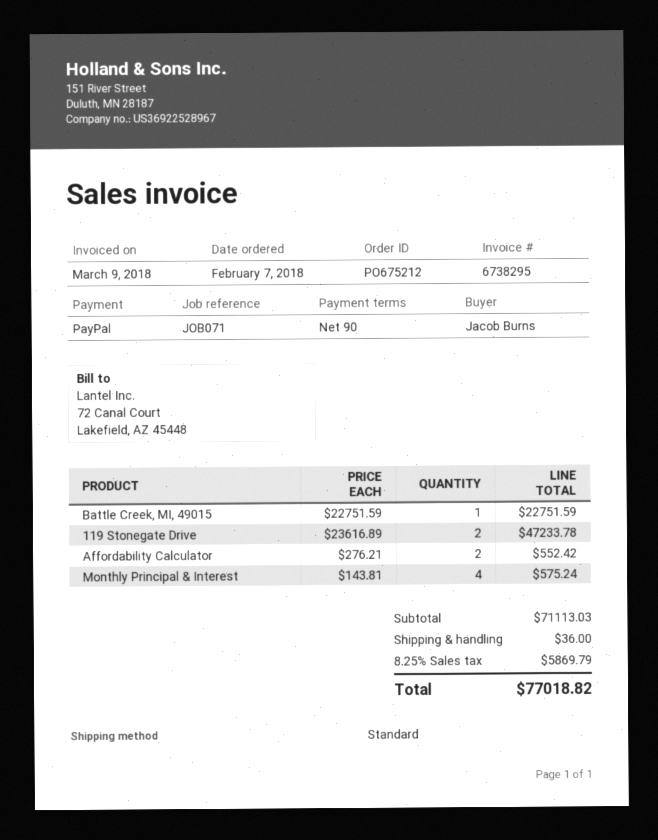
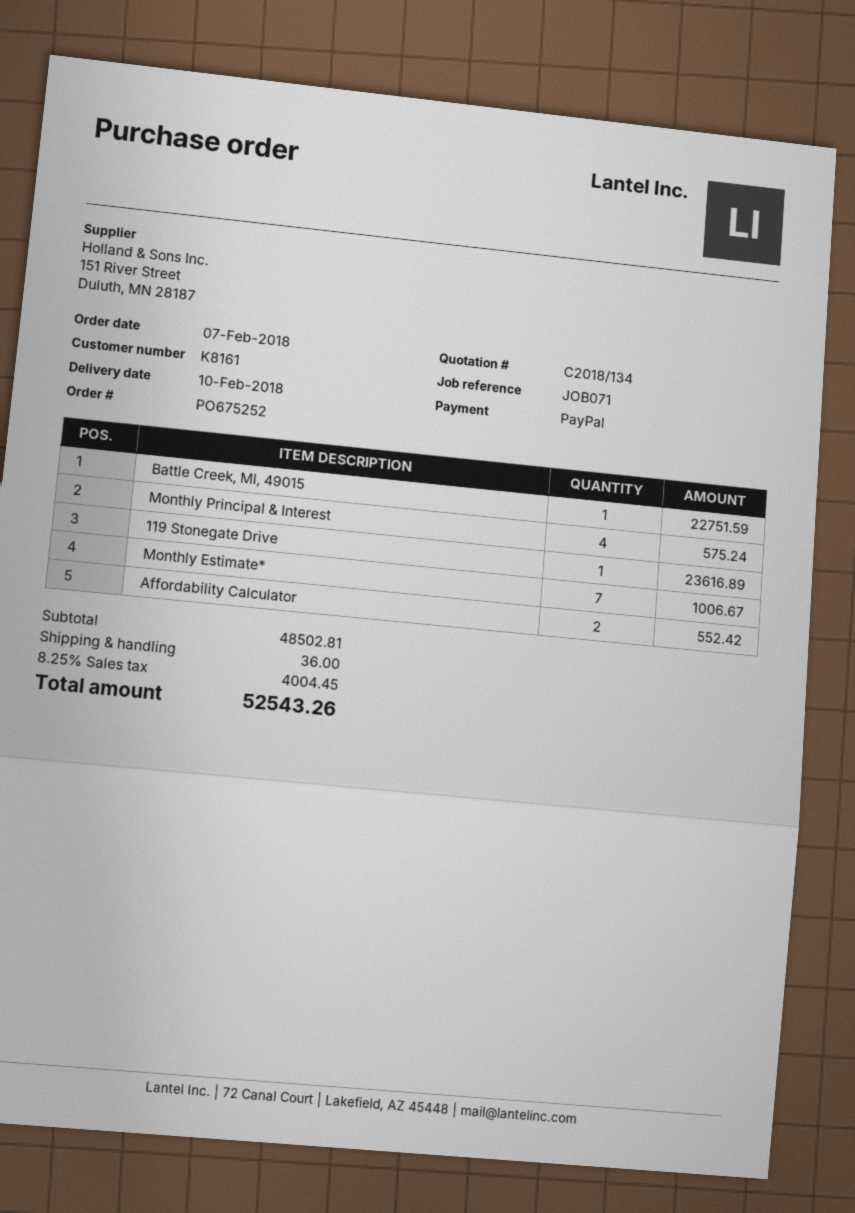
order number: PO675212 -> PO675252
119 Stonegate Drive: 2 for 47233.78 -> 1 for 23616.89
Monthly Estimate*: none -> 7 for 1006.67
subtotal: 71113.03 -> 48502.81
tax: 8.25% = 5869.79 -> 8.25% = 4004.45
total: 77018.82 -> 52543.26

